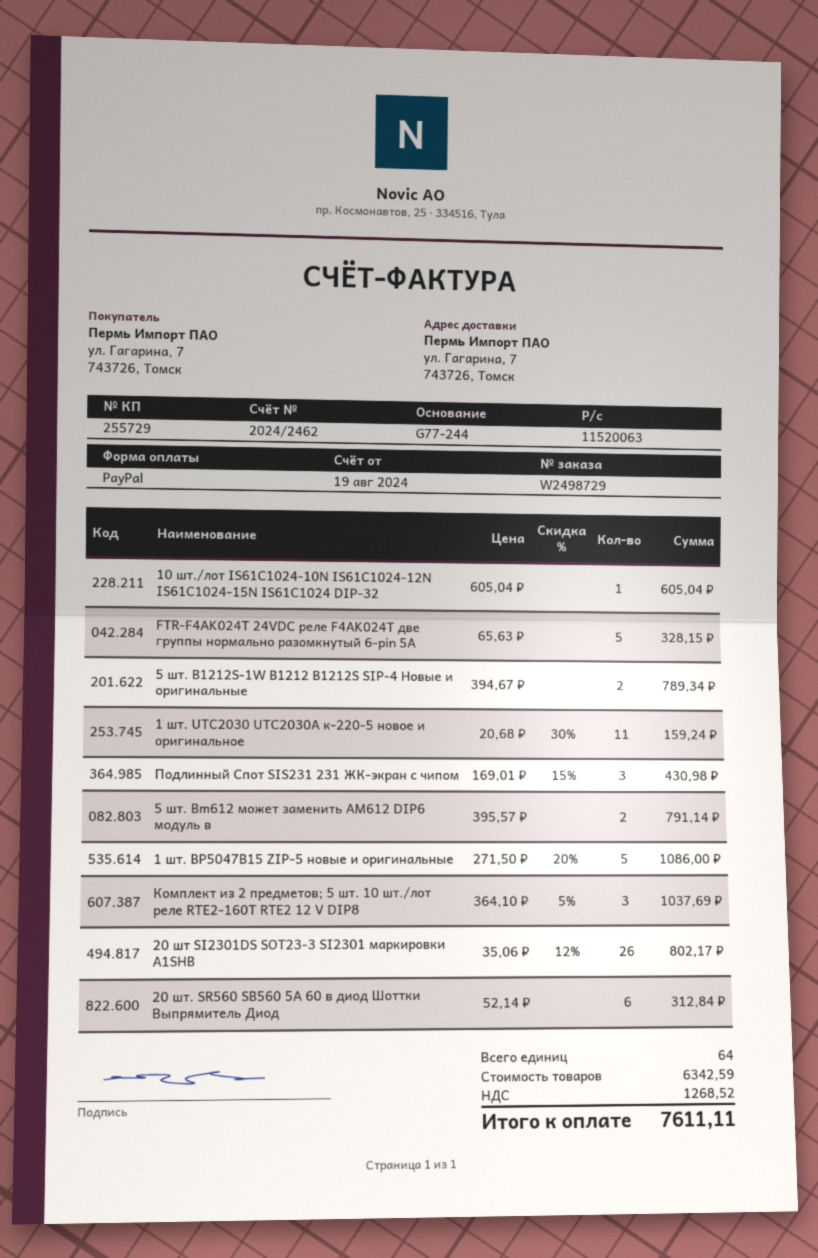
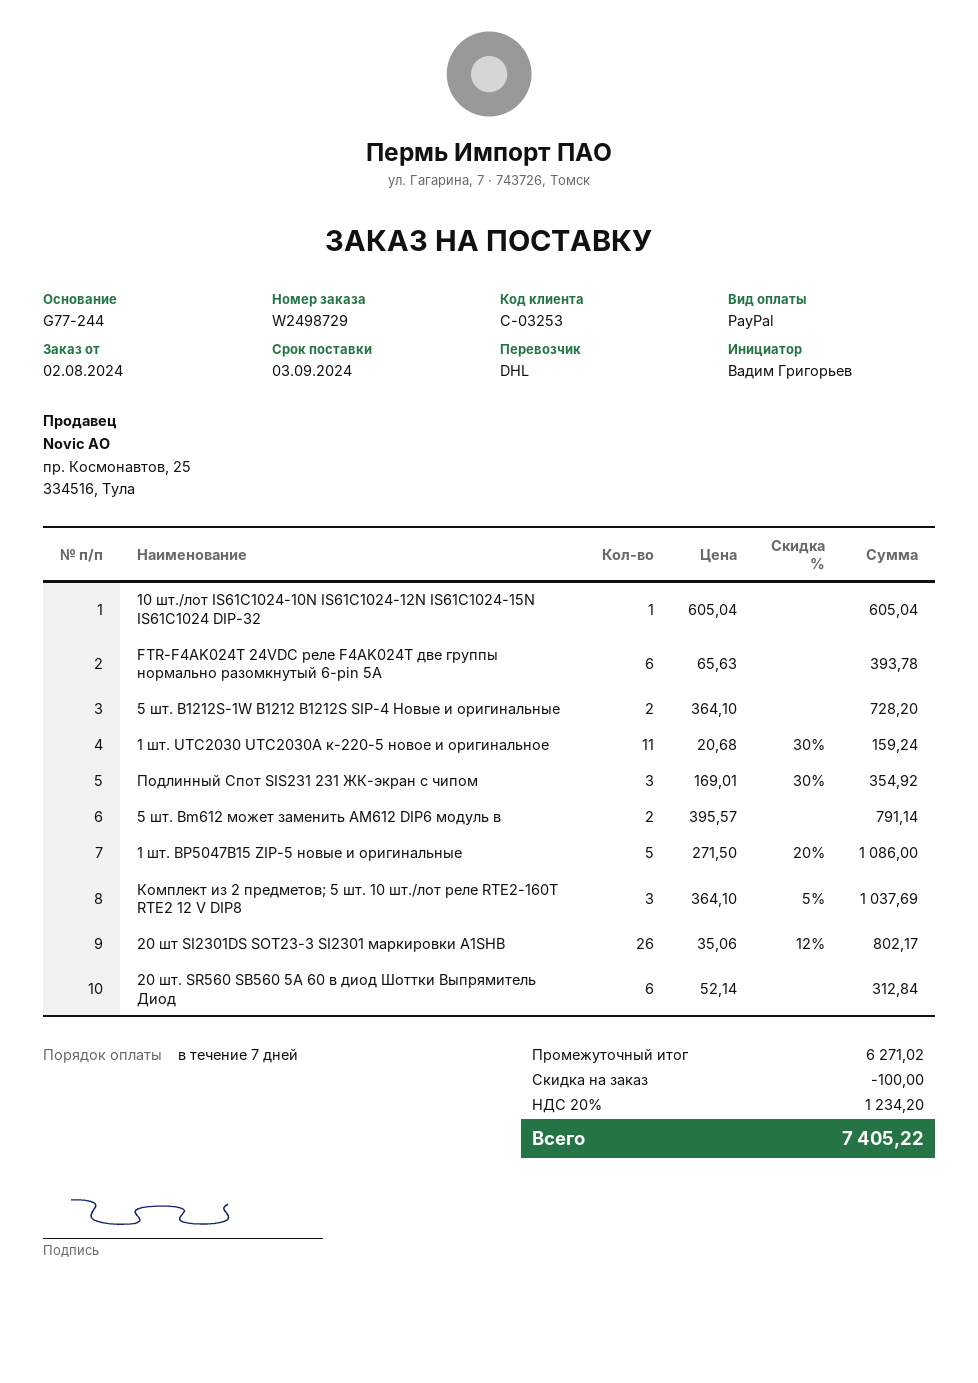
FTR-F4AK024T 24VDC реле F4AK024T две группы нормально разомкнутый 6-pin 5A: 5 x 65.63 = 328.15 -> 6 x 65.63 = 393.78
5 шт. B1212S-1W B1212 B1212S SIP-4 Новые и оригинальные: 2 x 394.67 = 789.34 -> 2 x 364.10 = 728.20
Подлинный Спот SIS231 231 ЖК-экран с чипом: 3 x 169.01 - 15% = 430.98 -> 3 x 169.01 - 30% = 354.92
subtotal: 6342.59 -> 6271.02
discount: none -> 100.00
tax: 1268.52 -> 1234.20
total: 7611.11 -> 7405.22

